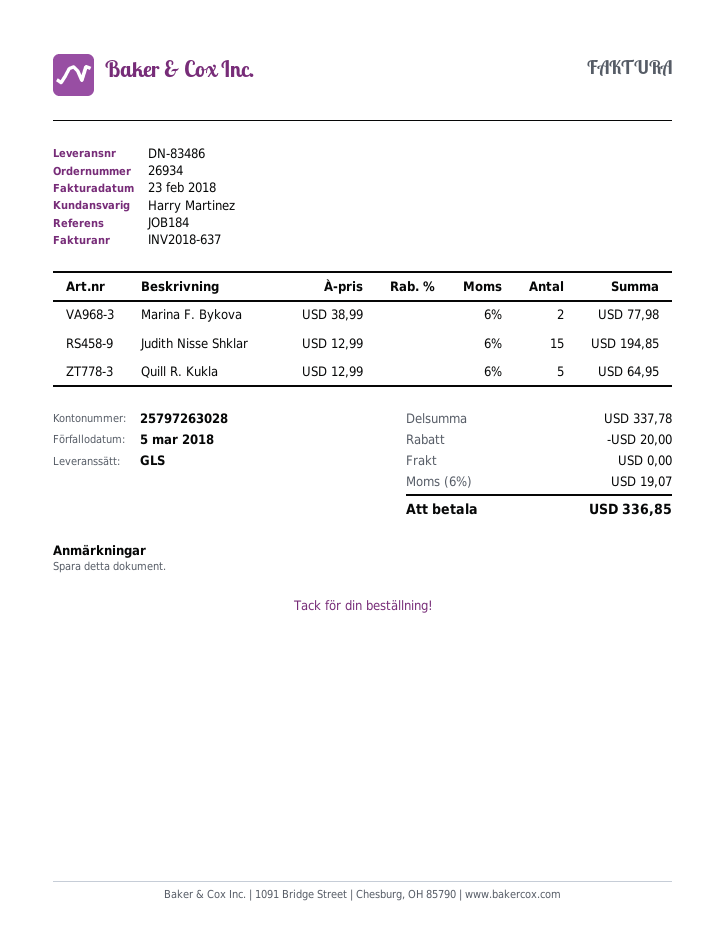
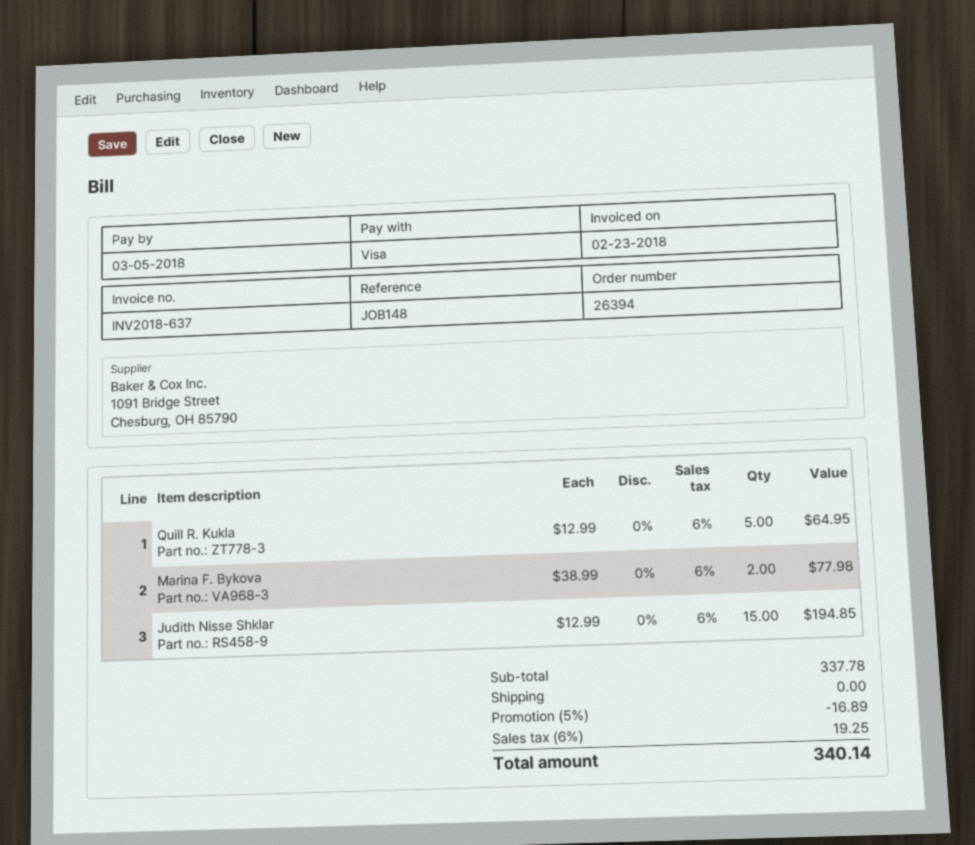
order number: 26934 -> 26394
reference: JOB184 -> JOB148
discount: 20.00 -> 16.89
tax: 6% = 19.07 -> 6% = 19.25
total: 336.85 -> 340.14

